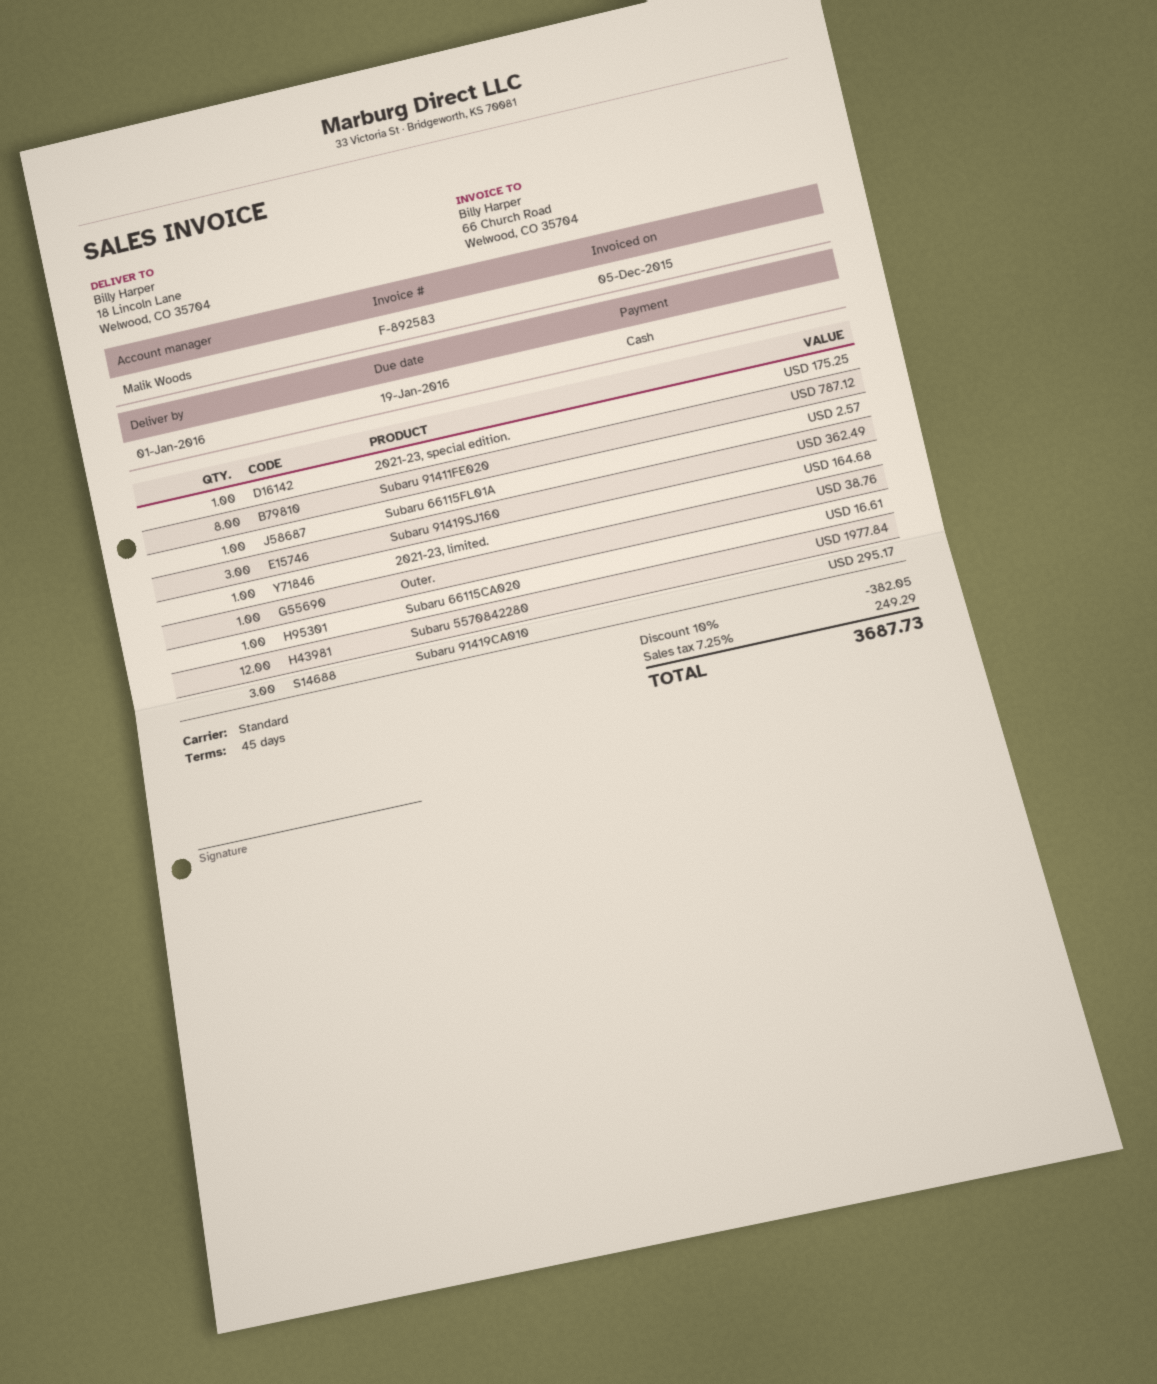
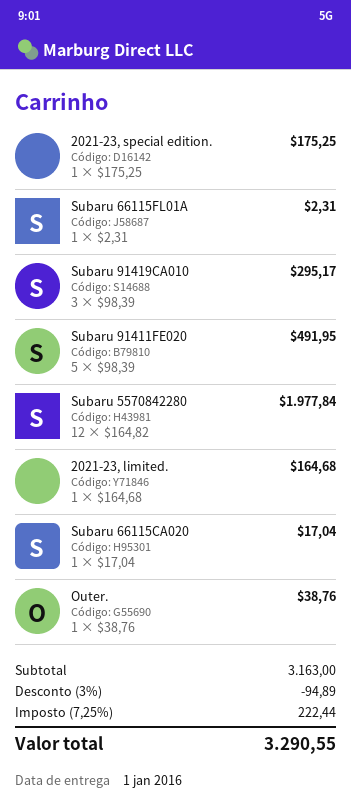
Subaru 91411FE020: 8 for 787.12 -> 5 for 491.95
Subaru 66115FL01A: 1 for 2.57 -> 1 for 2.31
Subaru 91419SJ160: 3 for 362.49 -> none
Subaru 66115CA020: 1 for 16.61 -> 1 for 17.04
discount: 10% = 382.05 -> 3% = 94.89
tax: 7.25% = 249.29 -> 7.25% = 222.44
total: 3687.73 -> 3290.55

